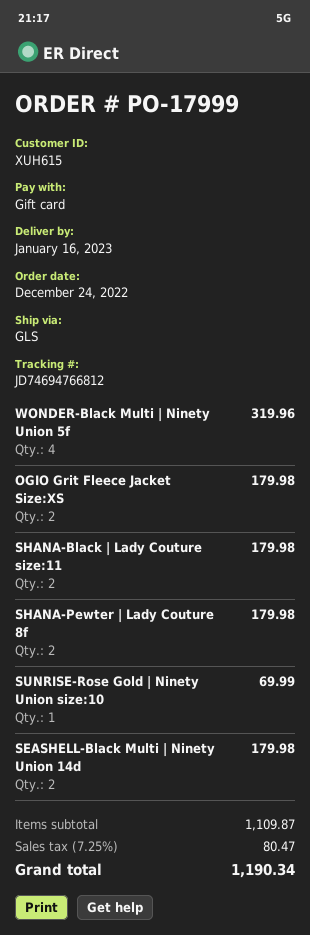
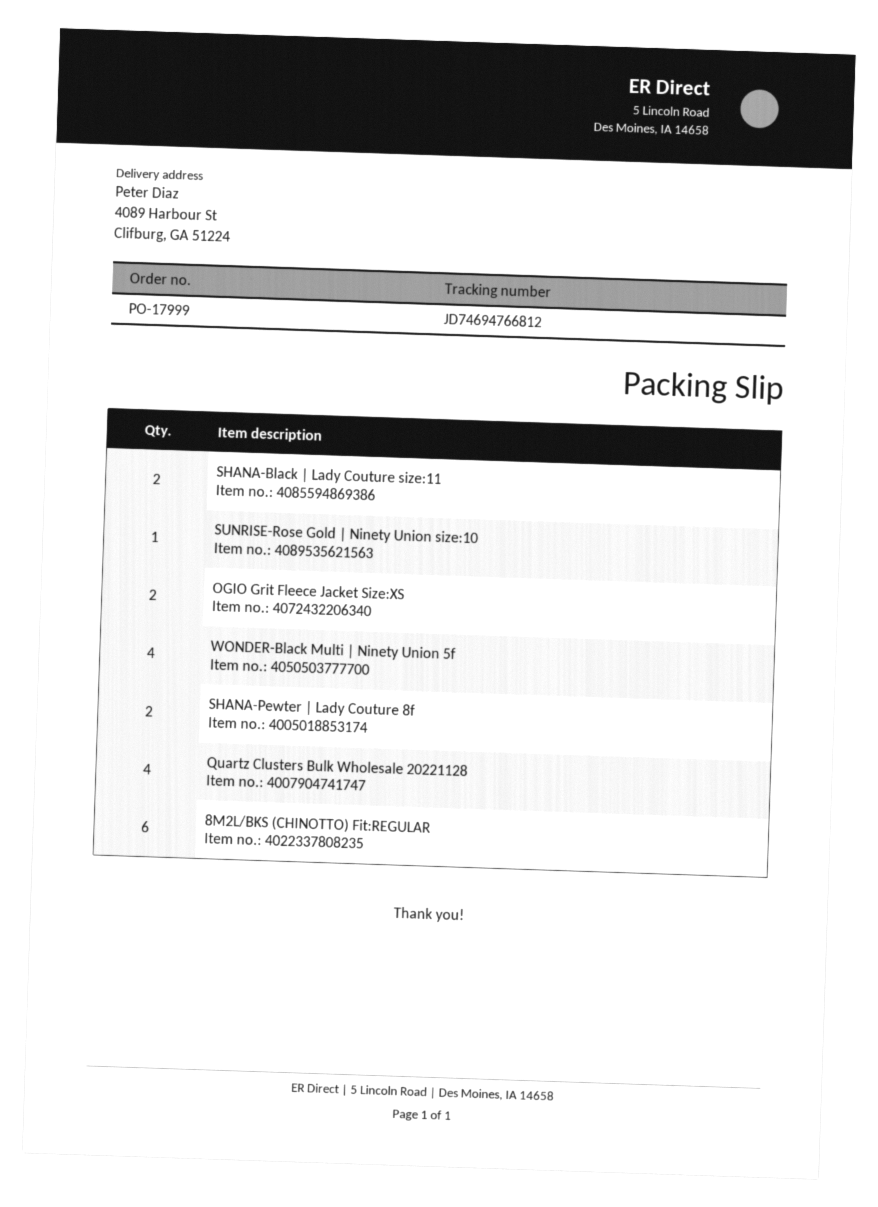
SEASHELL-Black Multi | Ninety Union 14d: 2 -> none
Quartz Clusters Bulk Wholesale 20221128: none -> 4
8M2L/BKS (CHINOTTO) Fit:REGULAR: none -> 6

